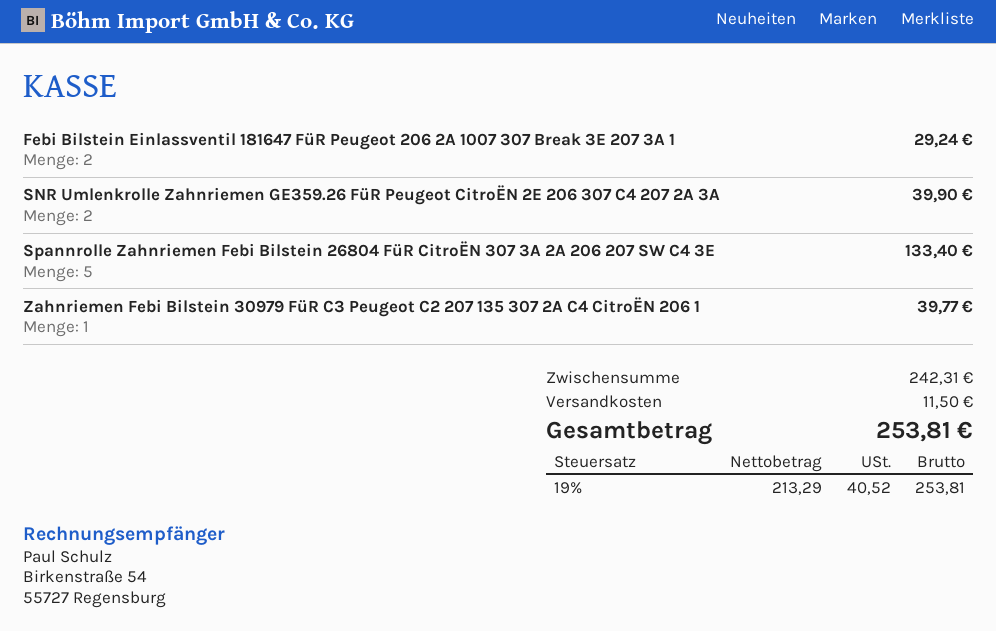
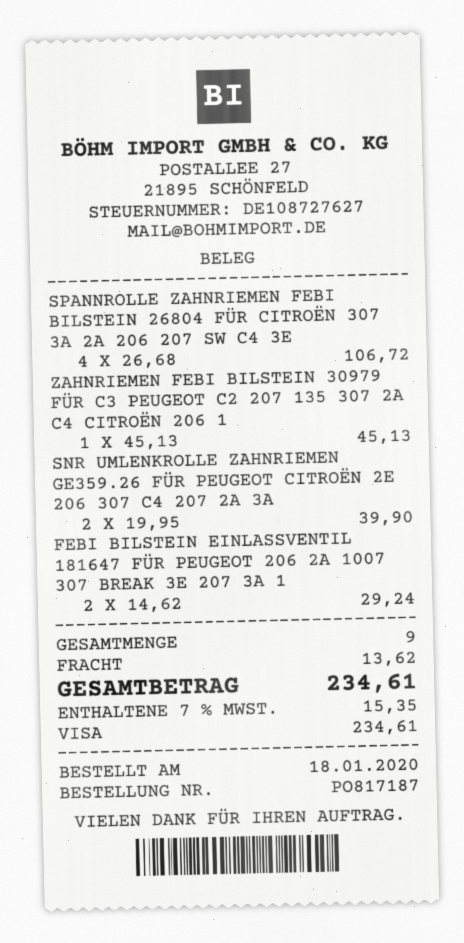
Spannrolle Zahnriemen Febi Bilstein 26804 FüR CitroËN 307 3A 2A 206 207 SW C4 3E: 5 for 133.40 -> 4 for 106.72
Zahnriemen Febi Bilstein 30979 FüR C3 Peugeot C2 207 135 307 2A C4 CitroËN 206 1: 1 for 39.77 -> 1 for 45.13
shipping: 11.50 -> 13.62
tax: 19% = 40.52 -> 7% = 15.35
total: 253.81 -> 234.61

